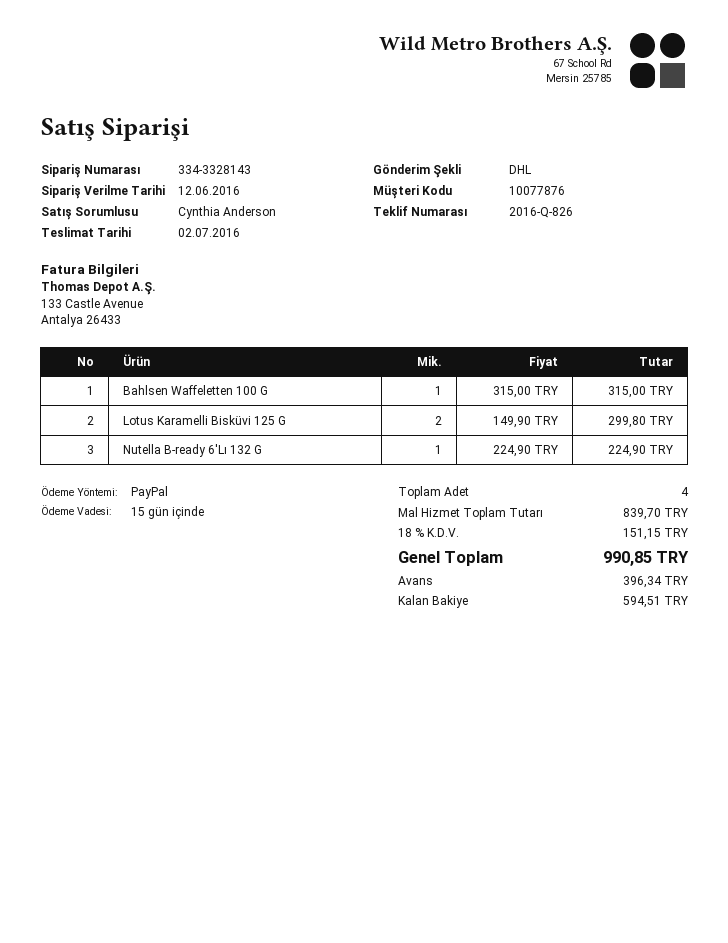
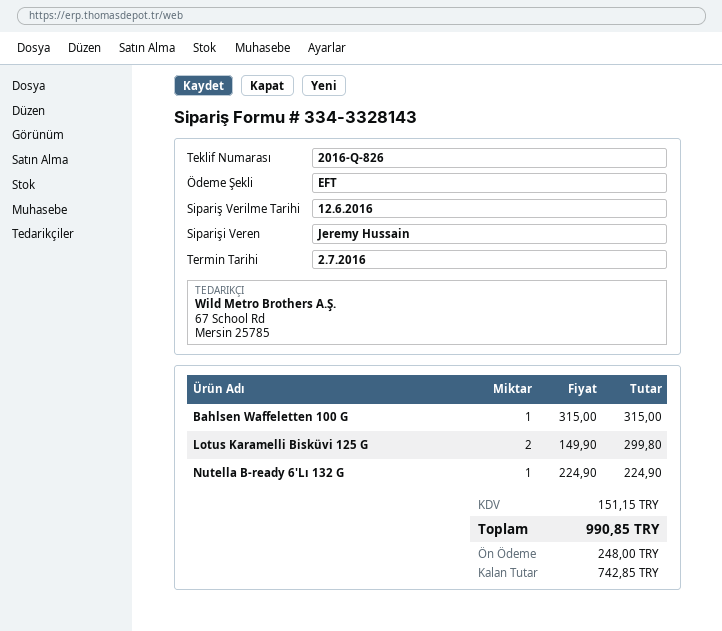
payment method: PayPal -> bank transfer
deposit: 396.34 -> 248.00
balance: 594.51 -> 742.85

